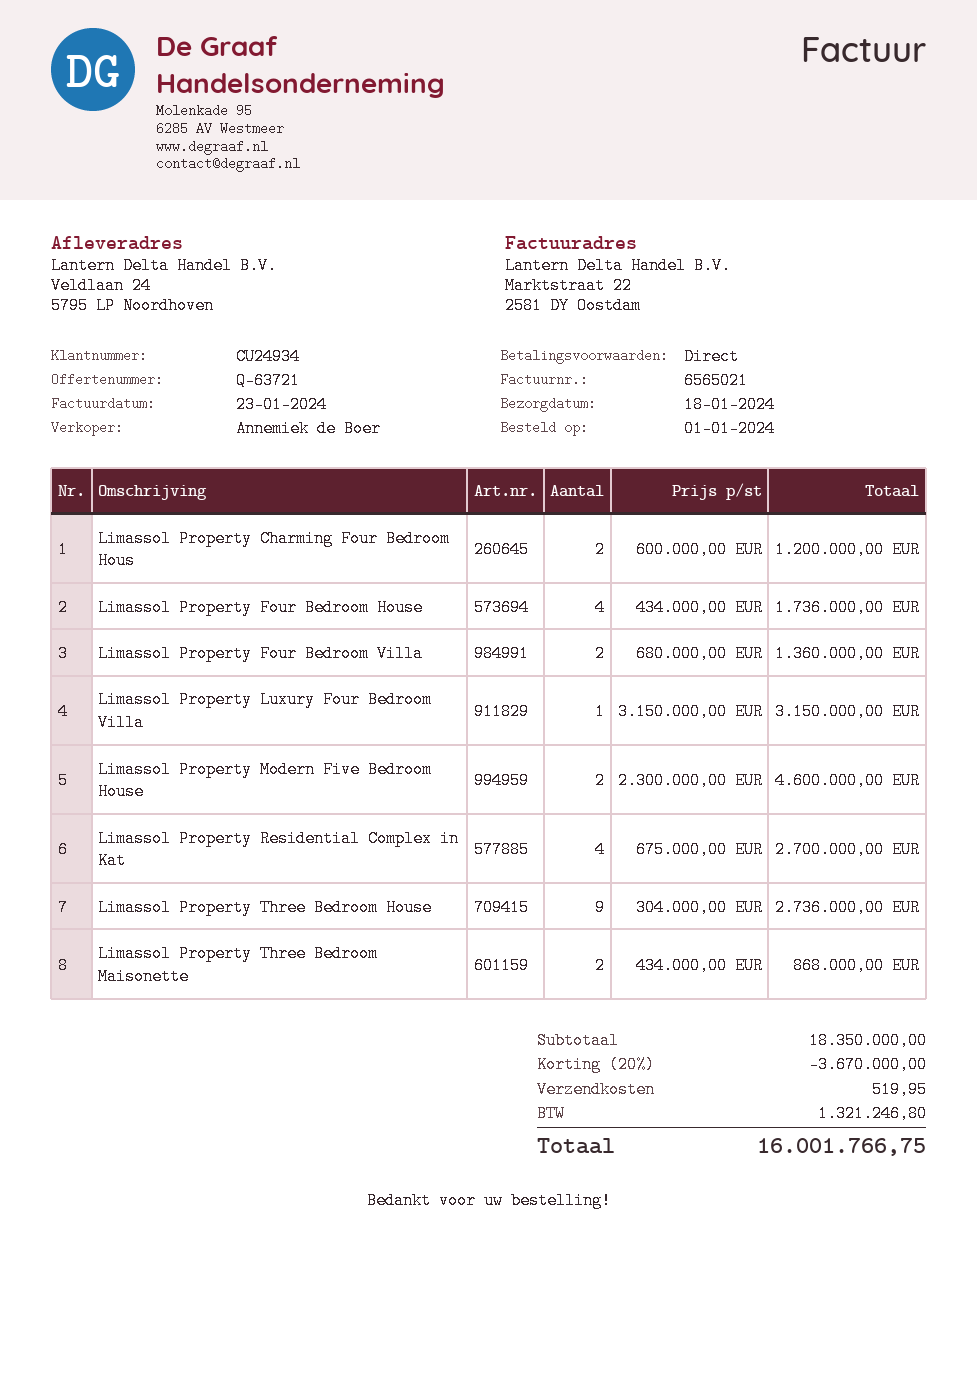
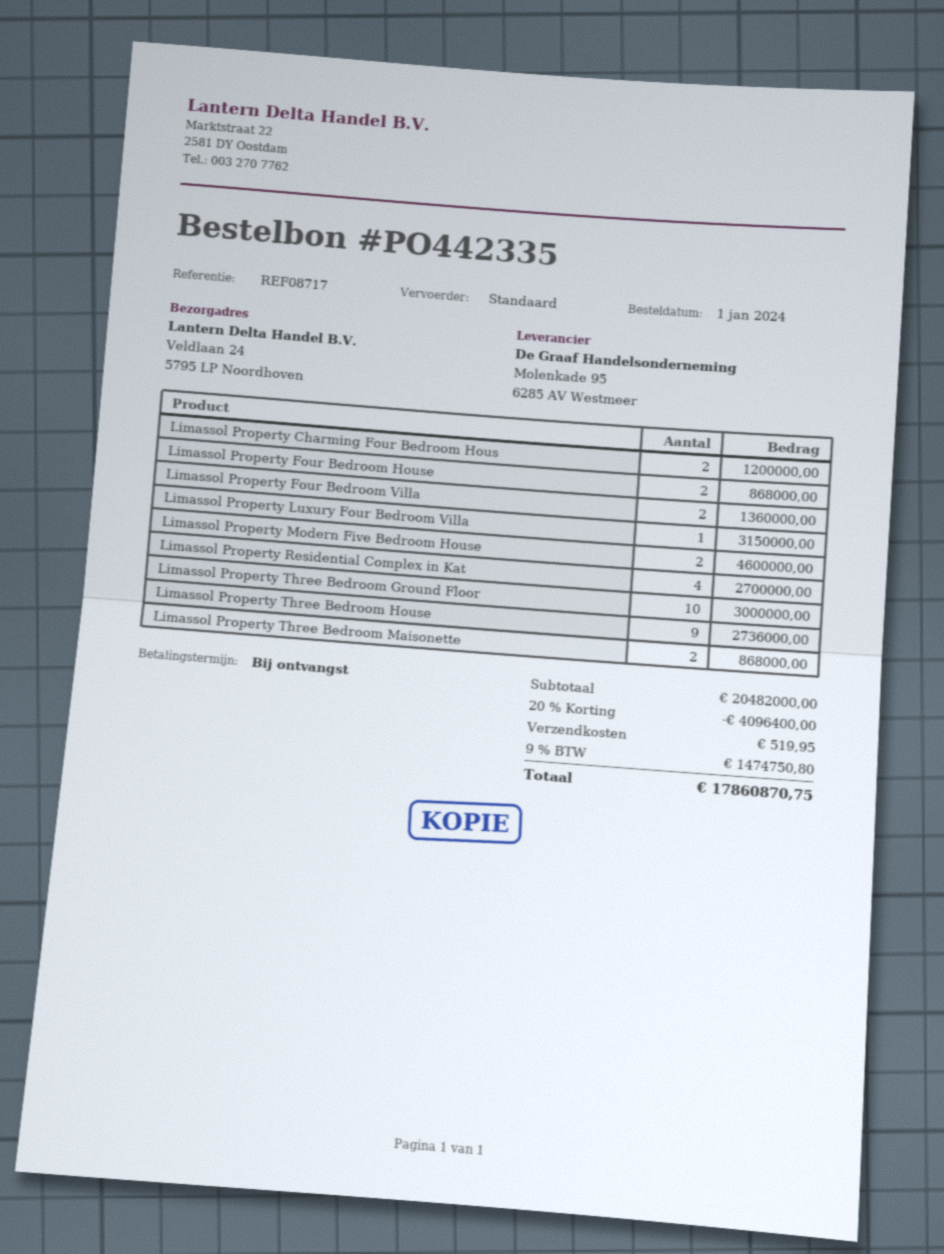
Limassol Property Four Bedroom House: 4 for 1736000.00 -> 2 for 868000.00
Limassol Property Three Bedroom Ground Floor: none -> 10 for 3000000.00
subtotal: 18350000.00 -> 20482000.00
discount: 20% = 3670000.00 -> 20% = 4096400.00
tax: 1321246.80 -> 1474750.80
total: 16001766.75 -> 17860870.75

